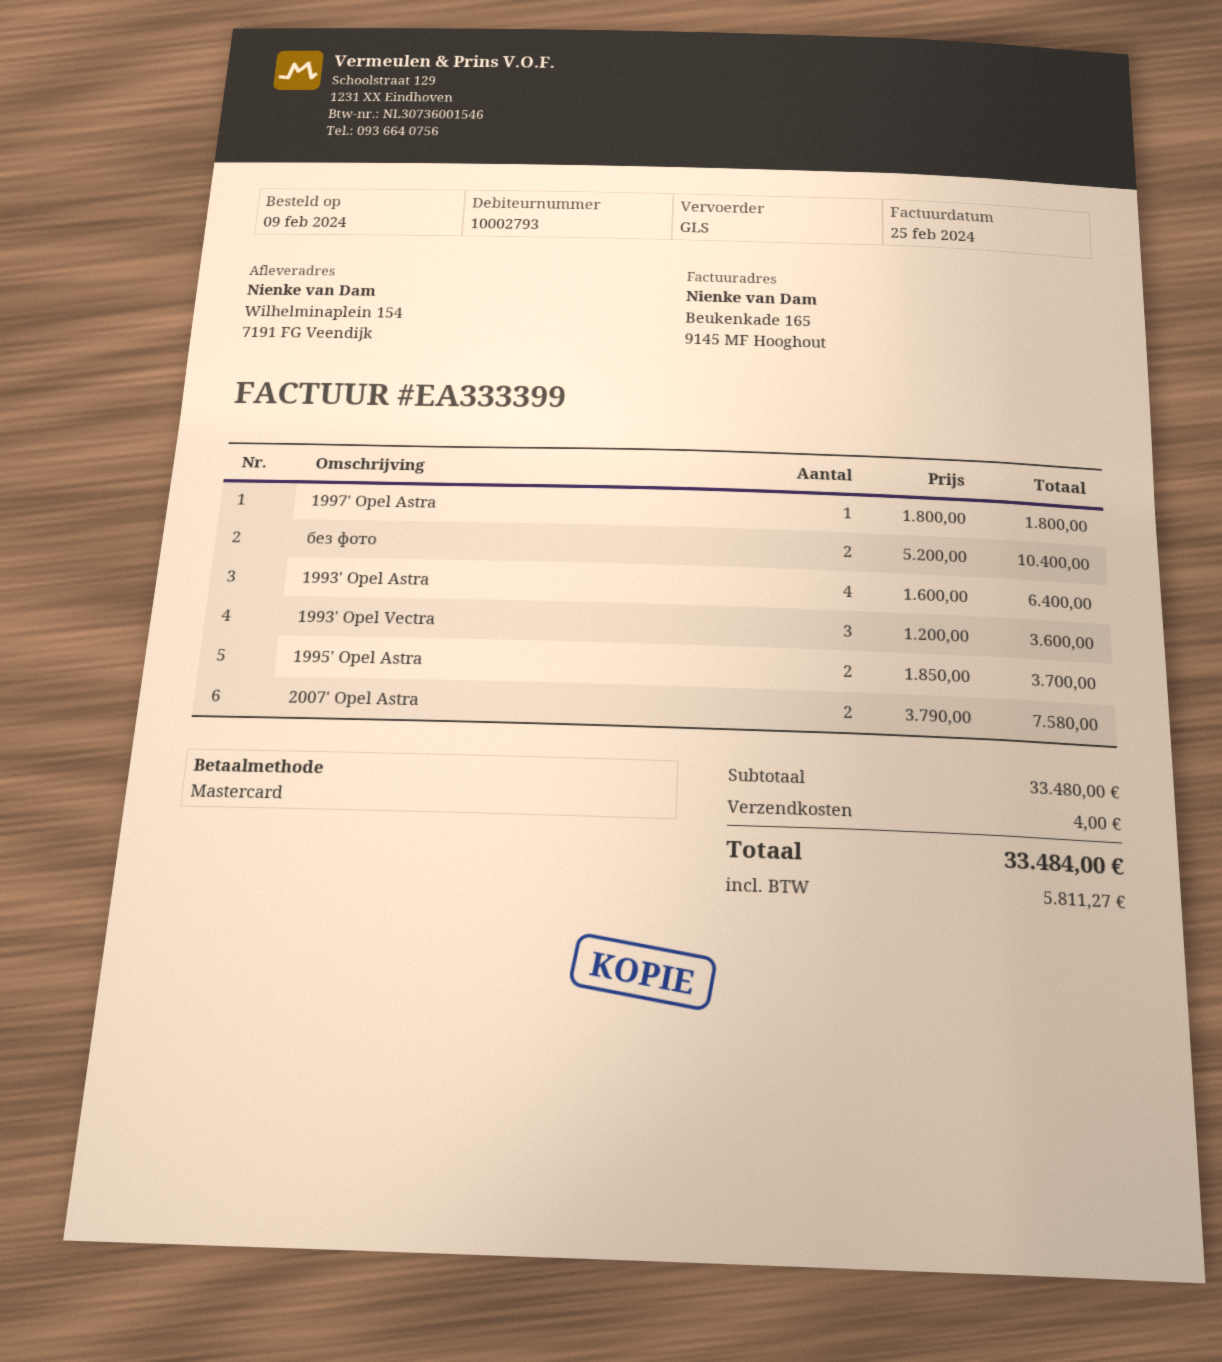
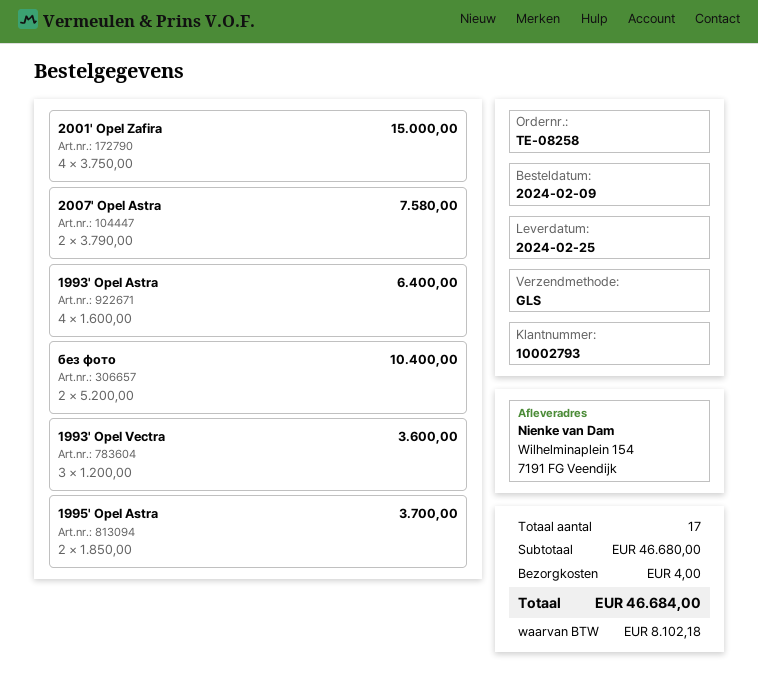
1997' Opel Astra: 1 x 1800.00 = 1800.00 -> none
2001' Opel Zafira: none -> 4 x 3750.00 = 15000.00
subtotal: 33480.00 -> 46680.00
tax: 5811.27 -> 8102.18
total: 33484.00 -> 46684.00

